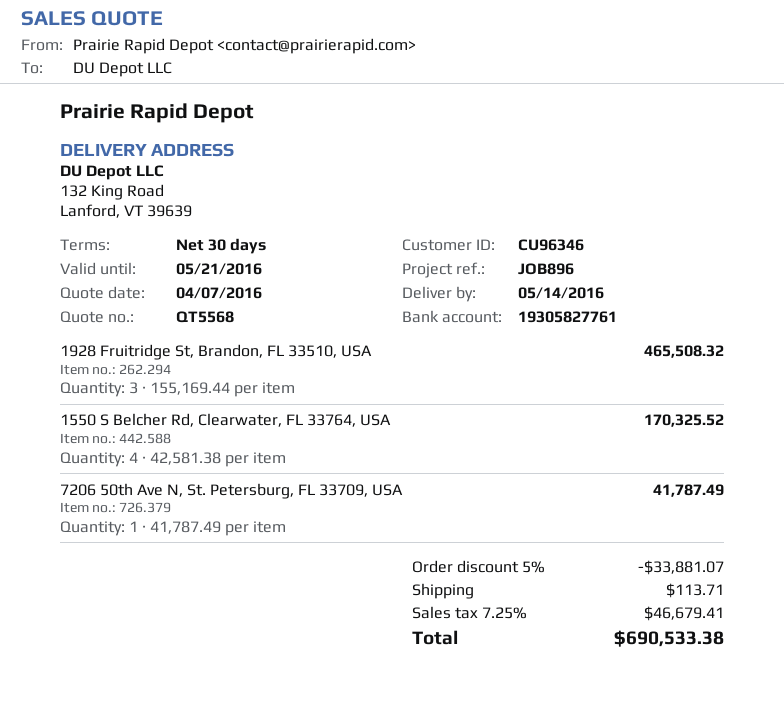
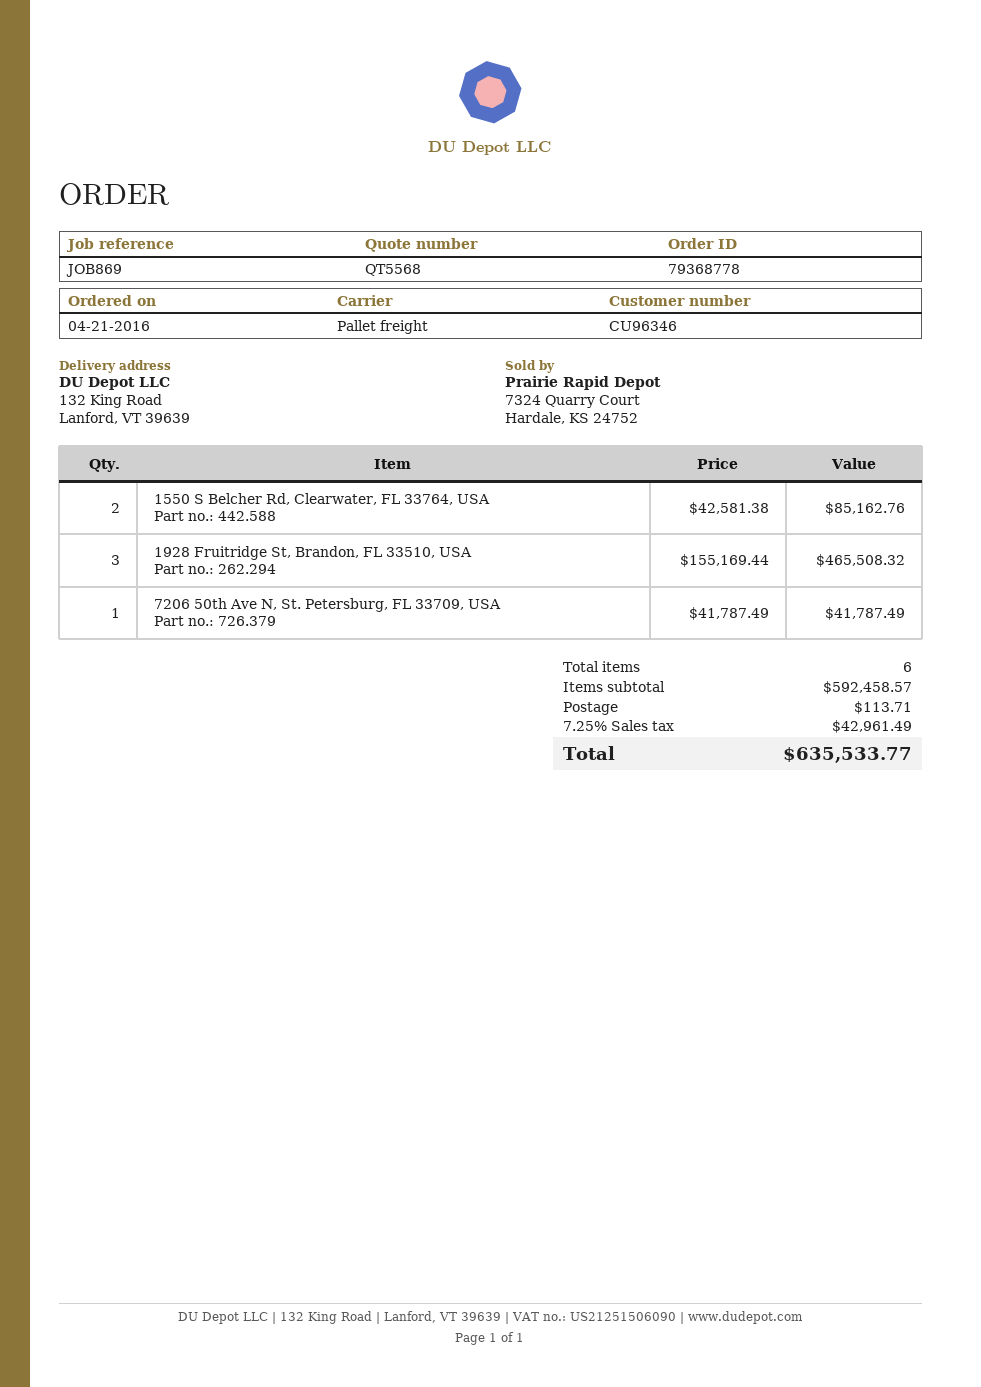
reference: JOB896 -> JOB869
1550 S Belcher Rd, Clearwater, FL 33764, USA: 4 x 42581.38 = 170325.52 -> 2 x 42581.38 = 85162.76
discount: 5% = 33881.07 -> none
tax: 7.25% = 46679.41 -> 7.25% = 42961.49
total: 690533.38 -> 635533.77

